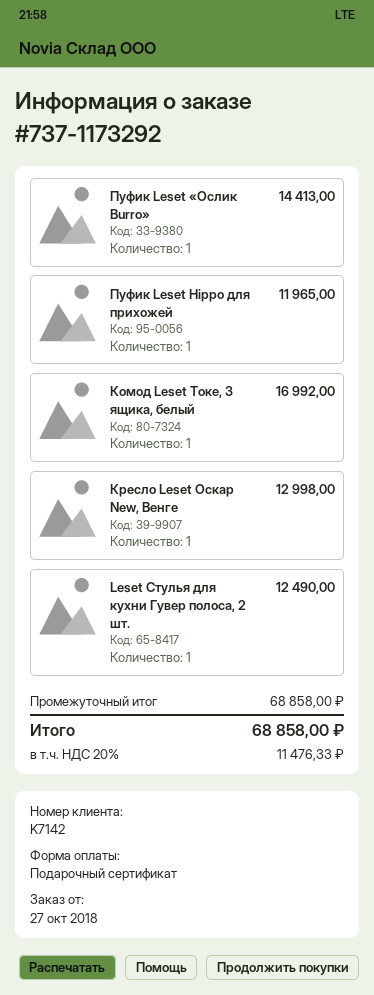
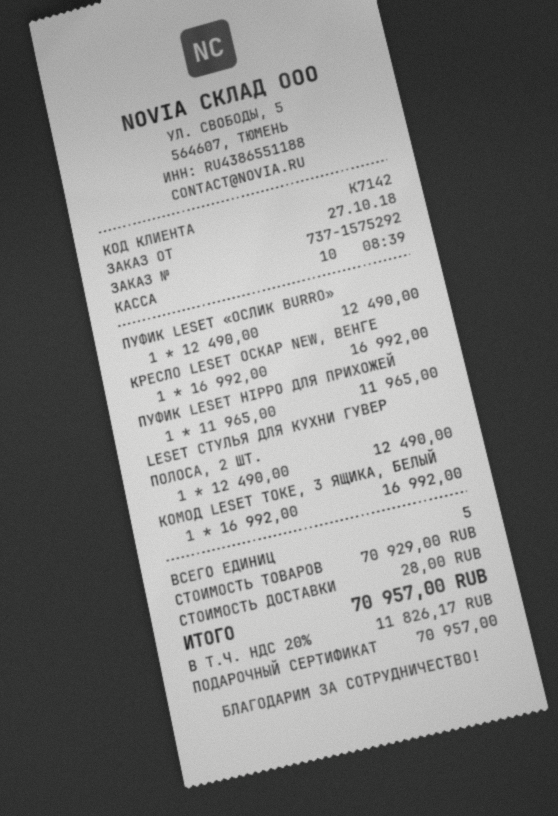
order number: 737-1173292 -> 737-1575292
Пуфик Leset «Ослик Burro»: 1 for 14413.00 -> 1 for 12490.00
Кресло Leset Оскар New, Венге: 1 for 12998.00 -> 1 for 16992.00
subtotal: 68858.00 -> 70929.00
shipping: none -> 28.00
tax: 20% = 11476.33 -> 20% = 11826.17
total: 68858.00 -> 70957.00

